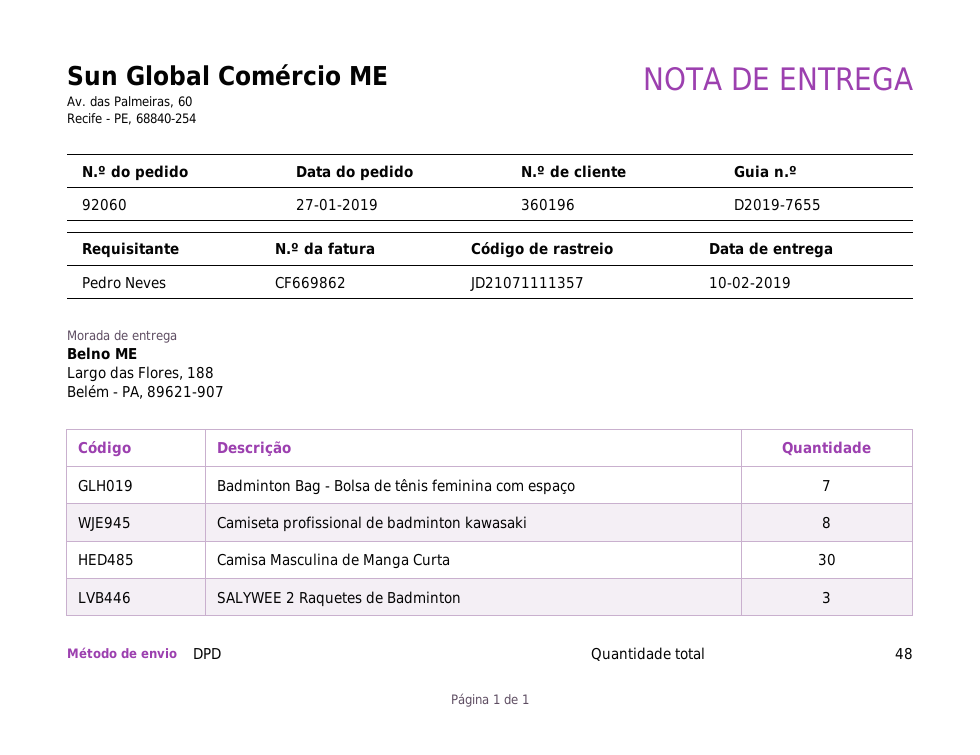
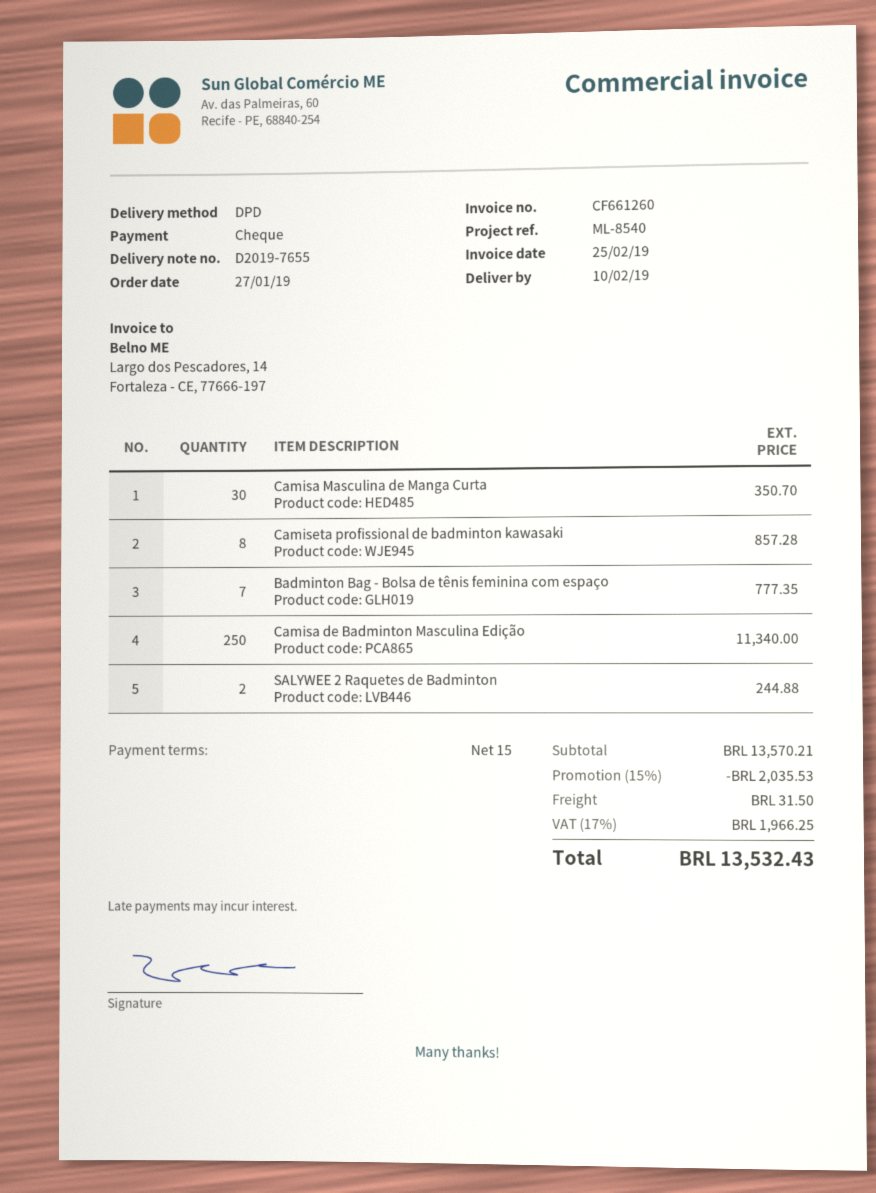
invoice number: CF669862 -> CF661260
SALYWEE 2 Raquetes de Badminton: 3 -> 2
Camisa de Badminton Masculina Edição: none -> 250

